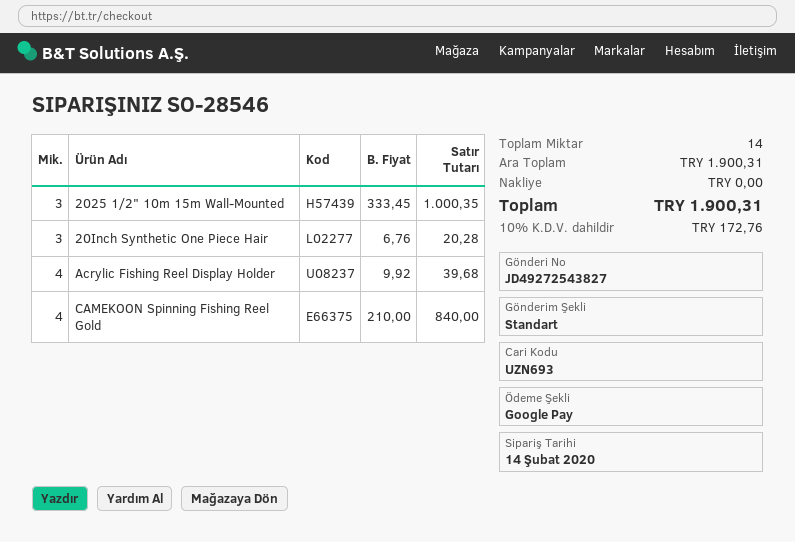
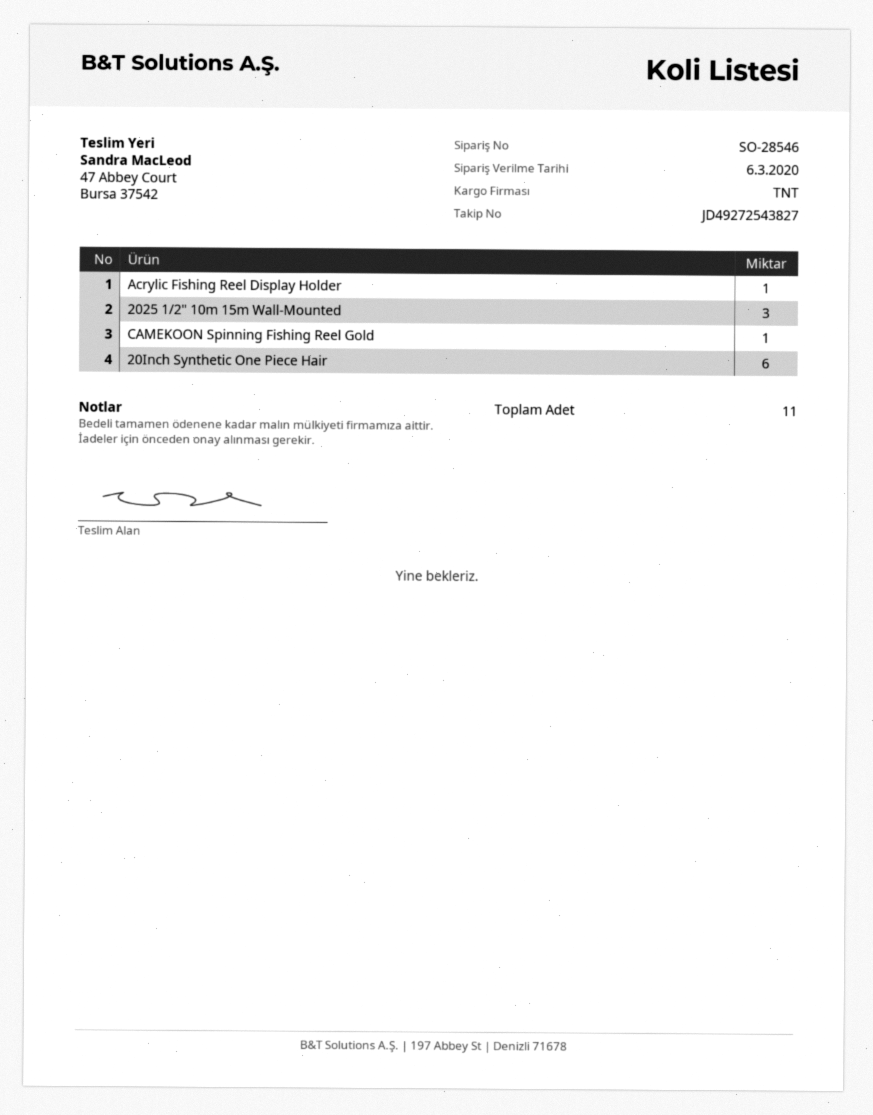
order date: 2020-02-14 -> 2020-03-06
shipping method: standard -> TNT
20Inch Synthetic One Piece Hair: 3 -> 6
Acrylic Fishing Reel Display Holder: 4 -> 1
CAMEKOON Spinning Fishing Reel Gold: 4 -> 1
total quantity: 14 -> 11

